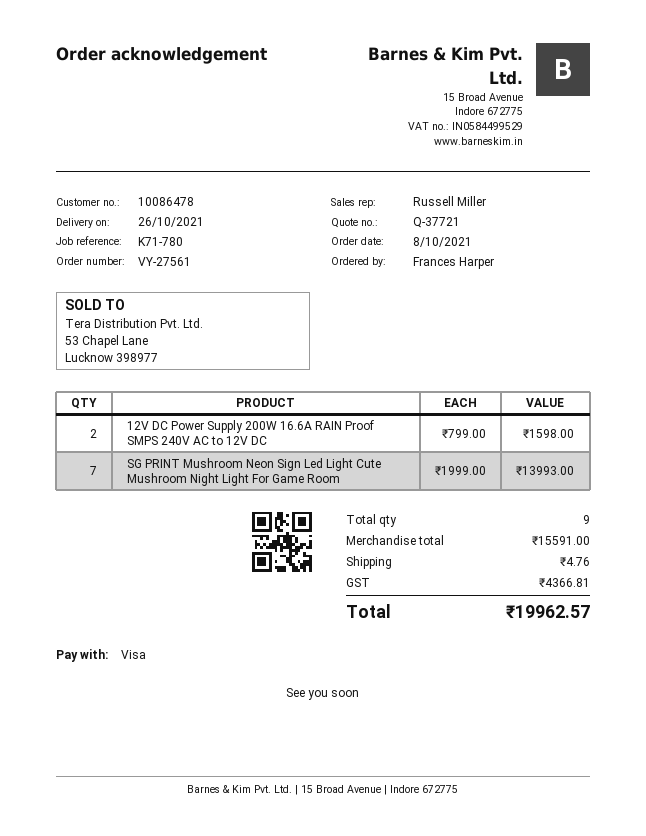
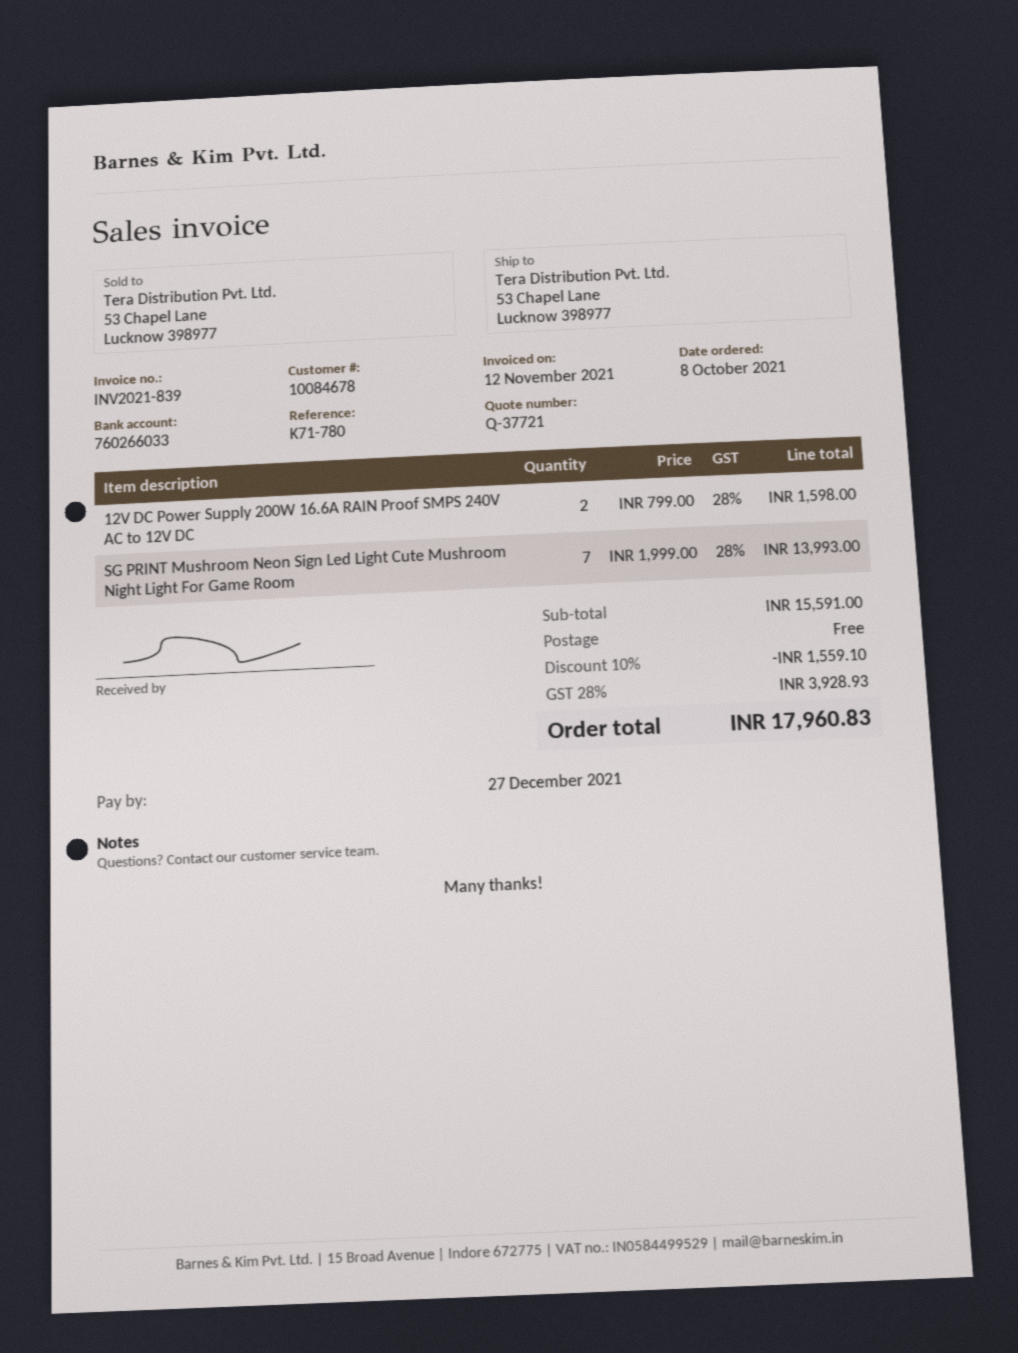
customer number: 10086478 -> 10084678
discount: none -> 10% = 1559.10
shipping: 4.76 -> 0.00
tax: 4366.81 -> 3928.93
total: 19962.57 -> 17960.83

